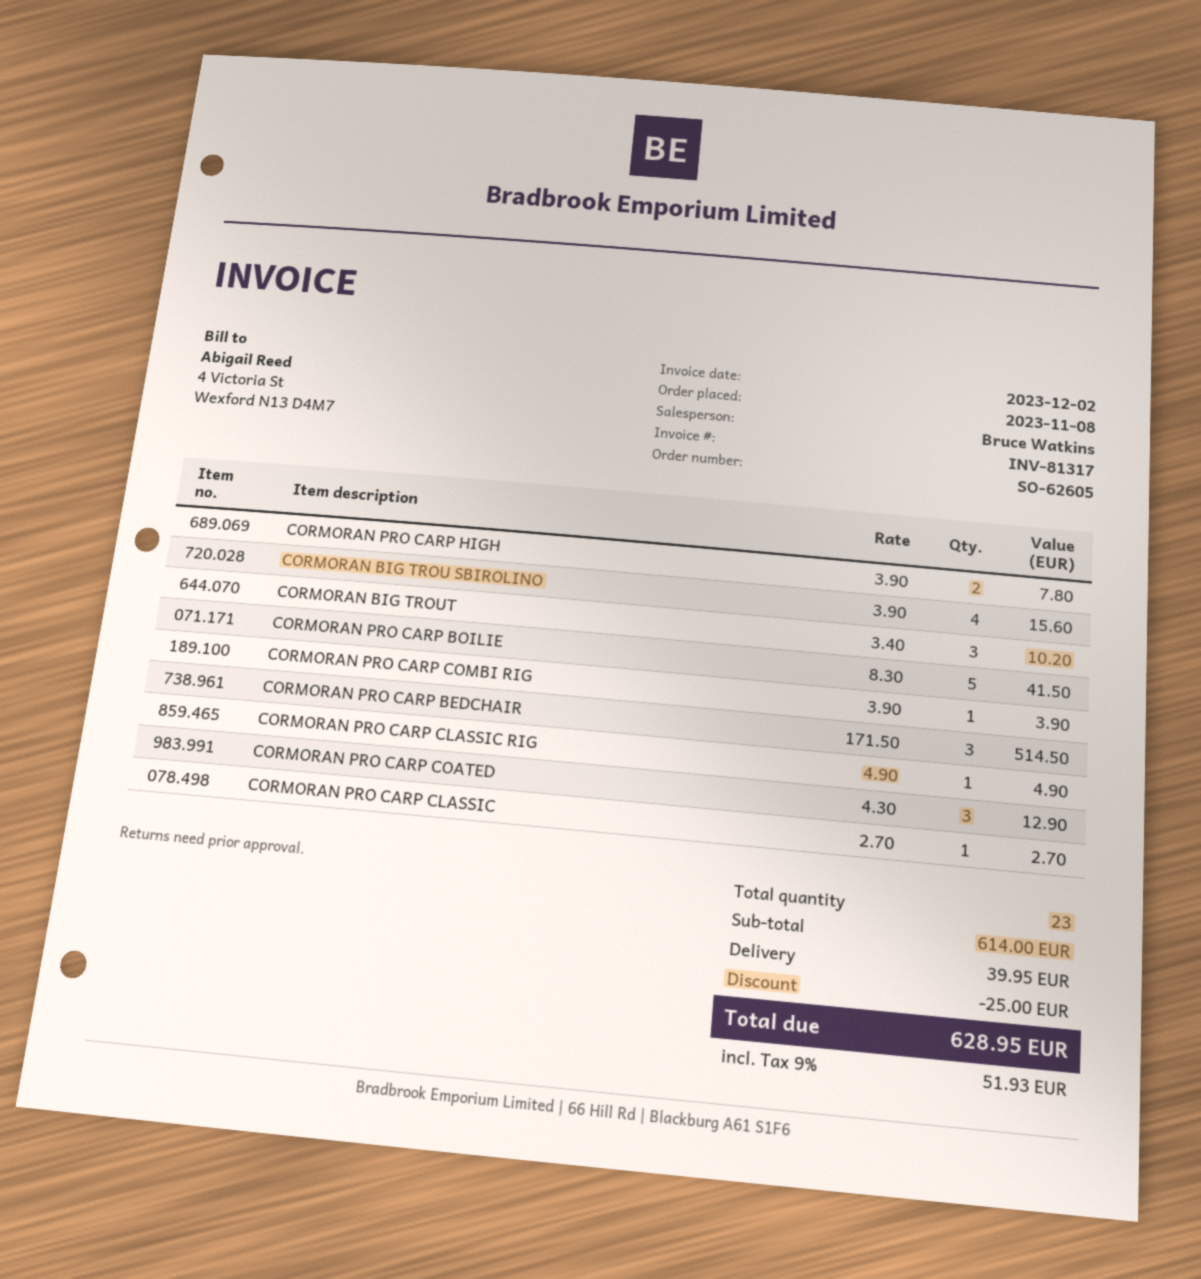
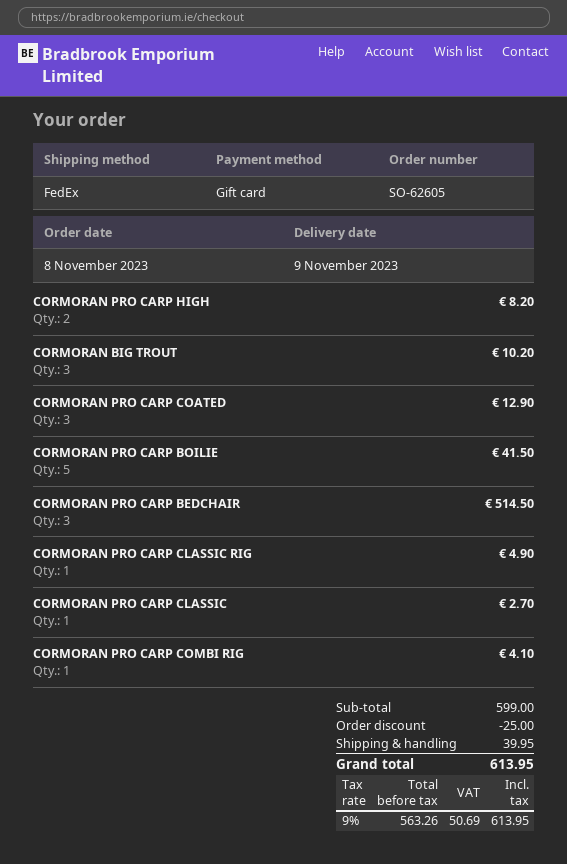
CORMORAN PRO CARP HIGH: 2 for 7.80 -> 2 for 8.20
CORMORAN BIG TROU SBIROLINO: 4 for 15.60 -> none
CORMORAN PRO CARP COMBI RIG: 1 for 3.90 -> 1 for 4.10
subtotal: 614.00 -> 599.00
tax: 9% = 51.93 -> 9% = 50.69
total: 628.95 -> 613.95

